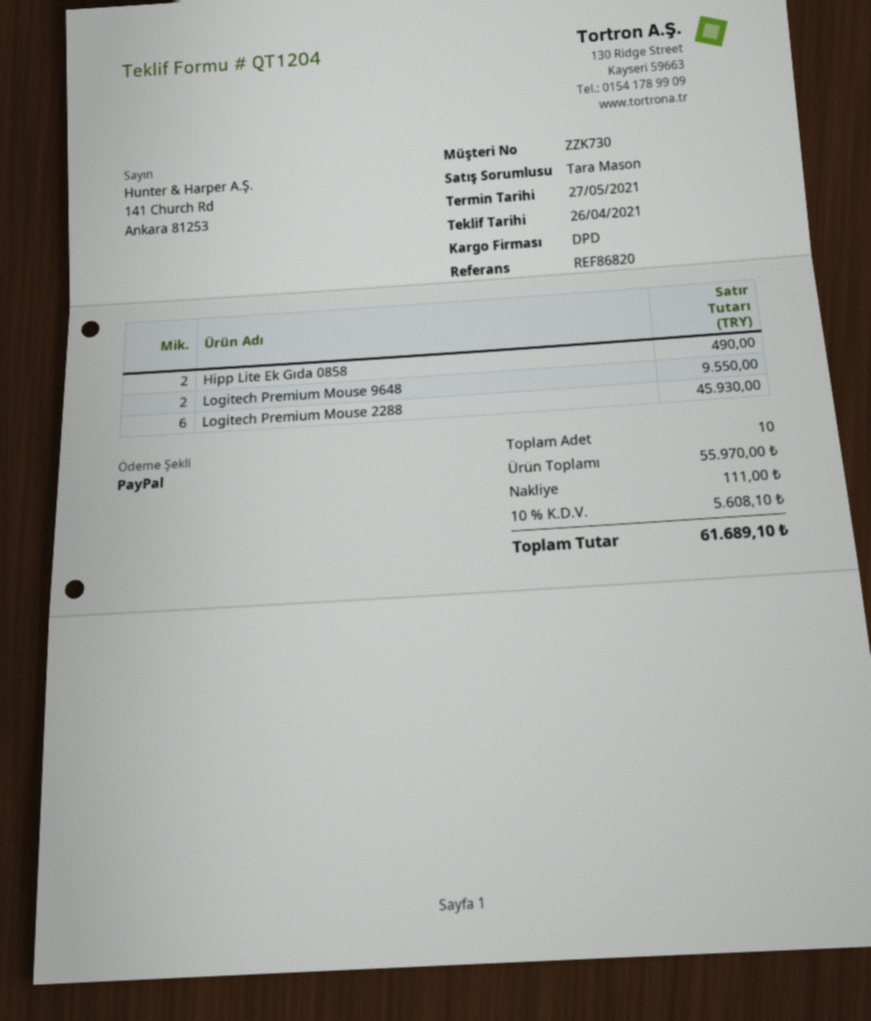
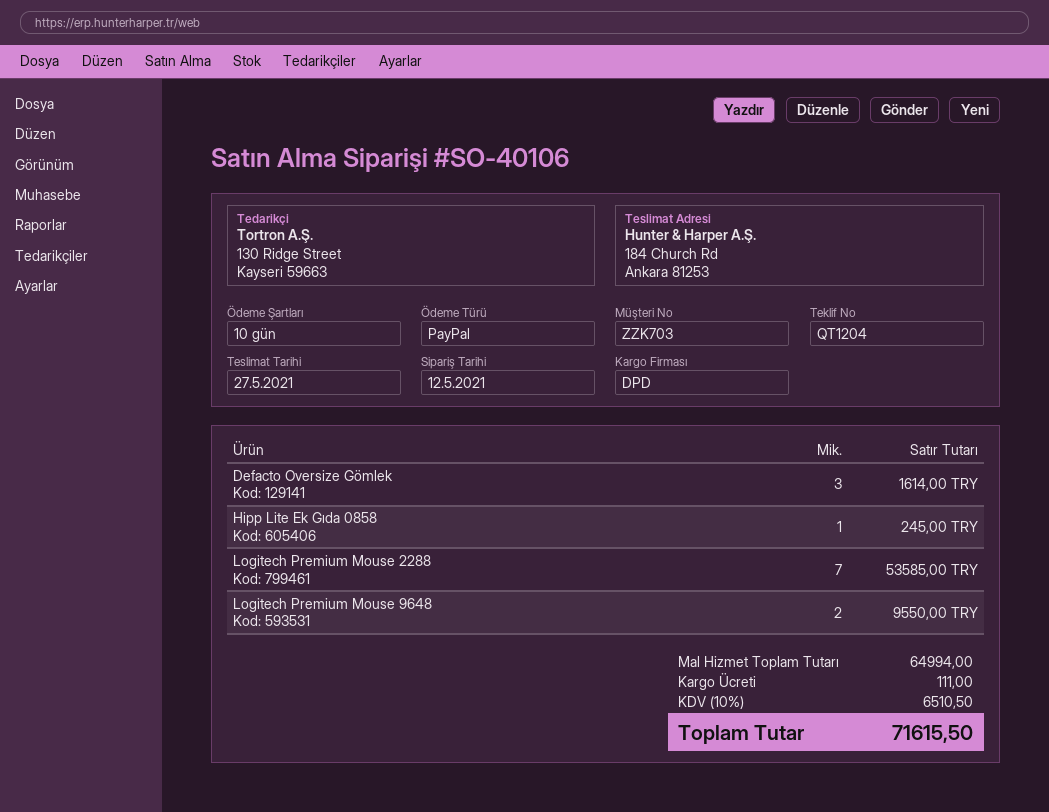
customer number: ZZK730 -> ZZK703
Hipp Lite Ek Gıda 0858: 2 for 490.00 -> 1 for 245.00
Logitech Premium Mouse 2288: 6 for 45930.00 -> 7 for 53585.00
Defacto Oversize Gömlek: none -> 3 for 1614.00
subtotal: 55970.00 -> 64994.00
tax: 10% = 5608.10 -> 10% = 6510.50
total: 61689.10 -> 71615.50

